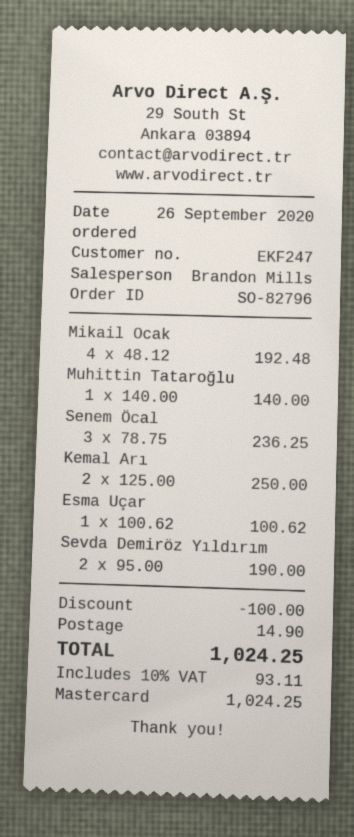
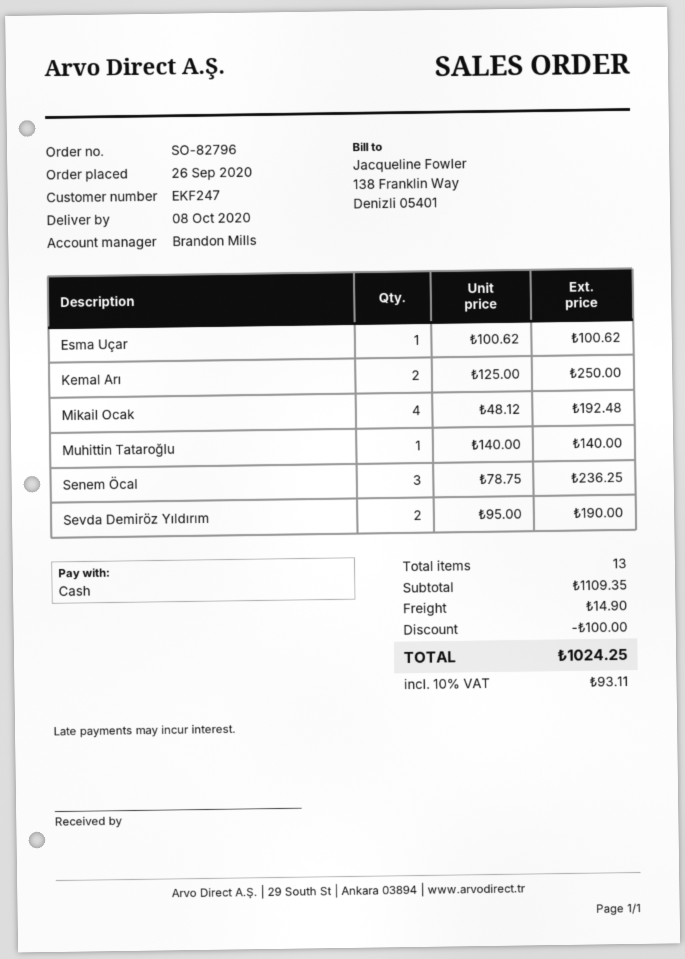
payment method: Mastercard -> cash

